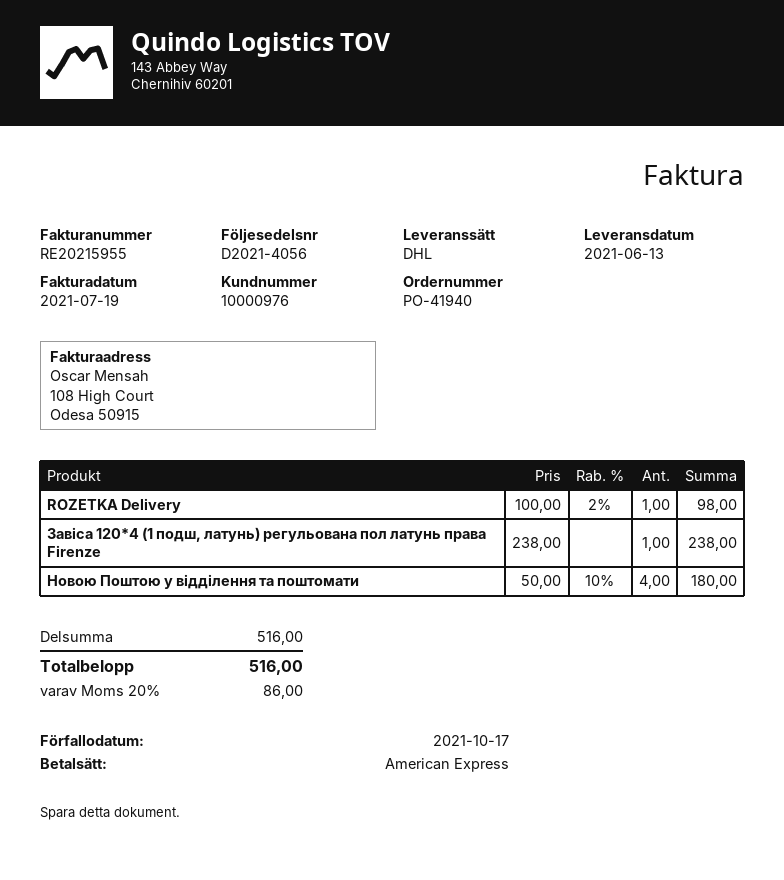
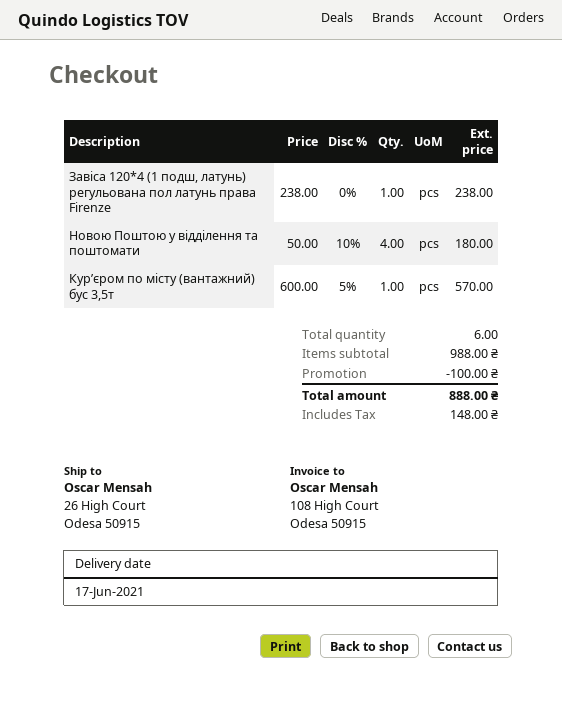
delivery date: 2021-06-13 -> 2021-06-17
ROZETKA Delivery: 1 x 100.00 - 2% = 98.00 -> none
Курʼєром по місту (вантажний) бус 3,5т: none -> 1 x 600.00 - 5% = 570.00
subtotal: 516.00 -> 988.00
discount: none -> 100.00
tax: 86.00 -> 148.00
total: 516.00 -> 888.00

